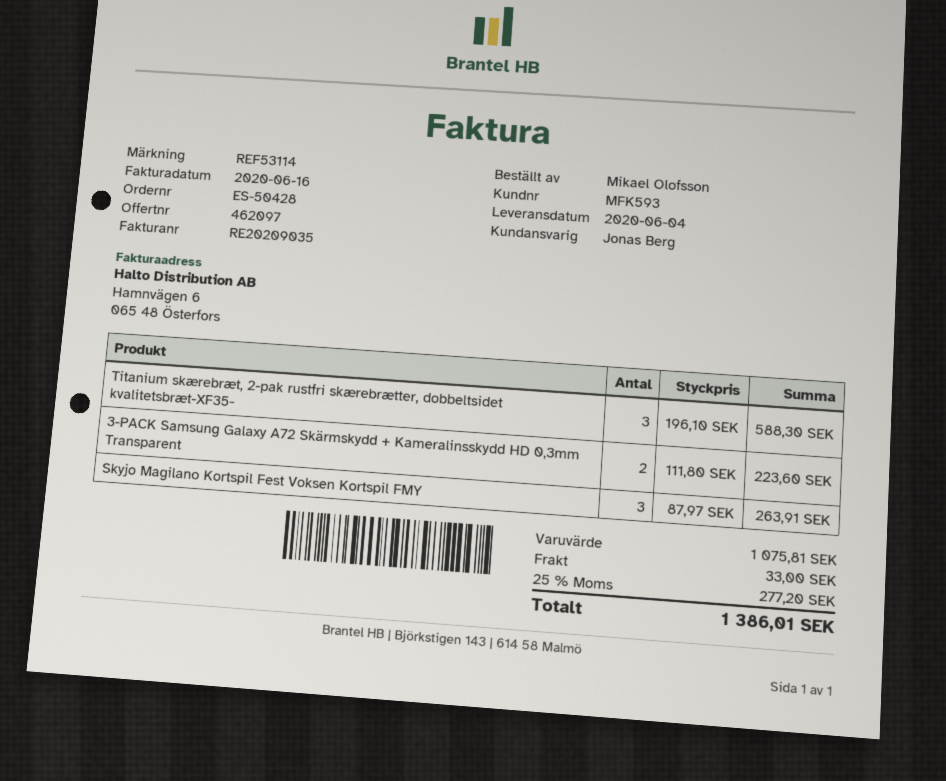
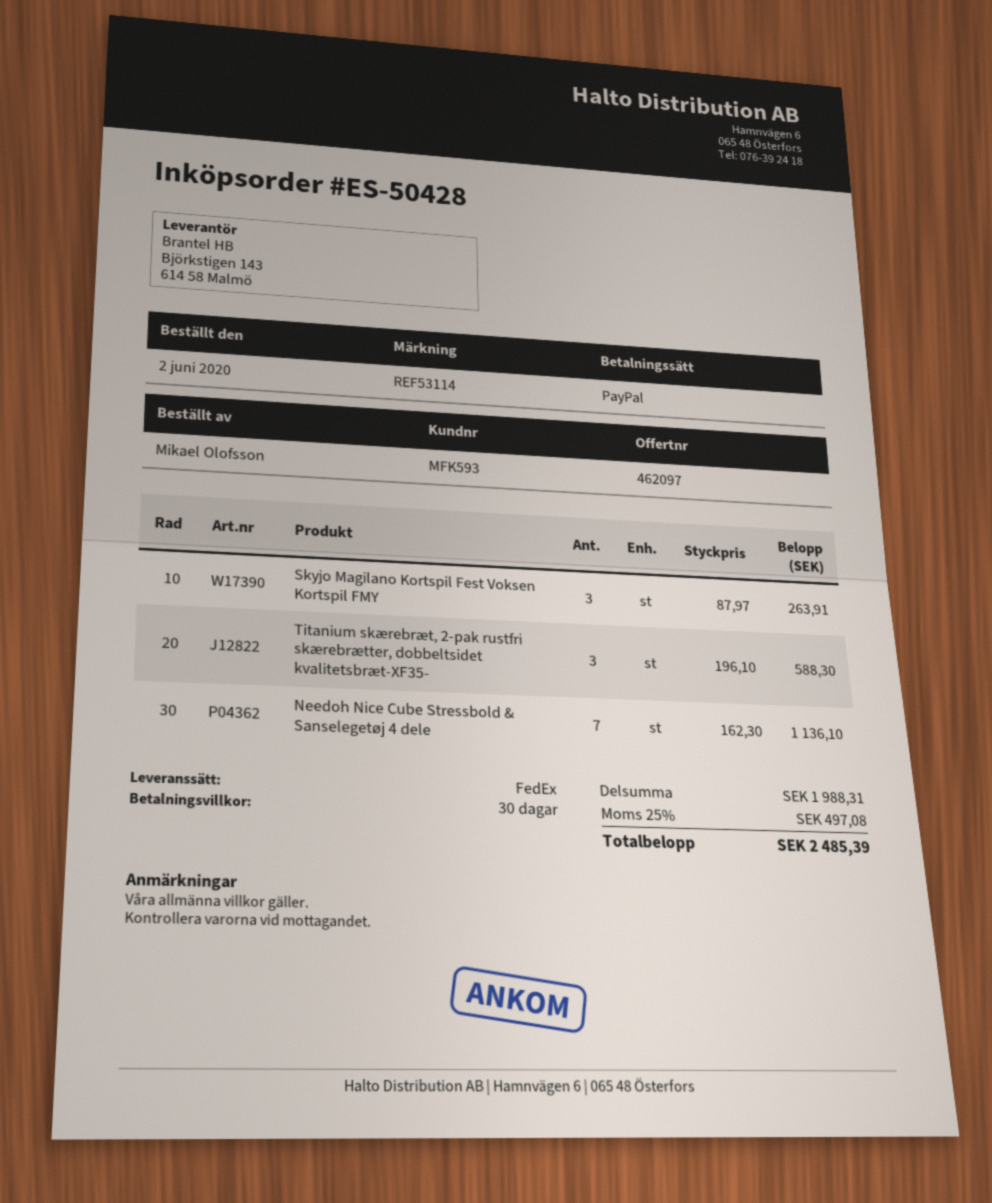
3-PACK Samsung Galaxy A72 Skärmskydd + Kameralinsskydd HD 0,3mm Transparent: 2 x 111.80 = 223.60 -> none
Needoh Nice Cube Stressbold & Sanselegetøj 4 dele: none -> 7 x 162.30 = 1136.10
subtotal: 1075.81 -> 1988.31
shipping: 33.00 -> none
tax: 25% = 277.20 -> 25% = 497.08
total: 1386.01 -> 2485.39

